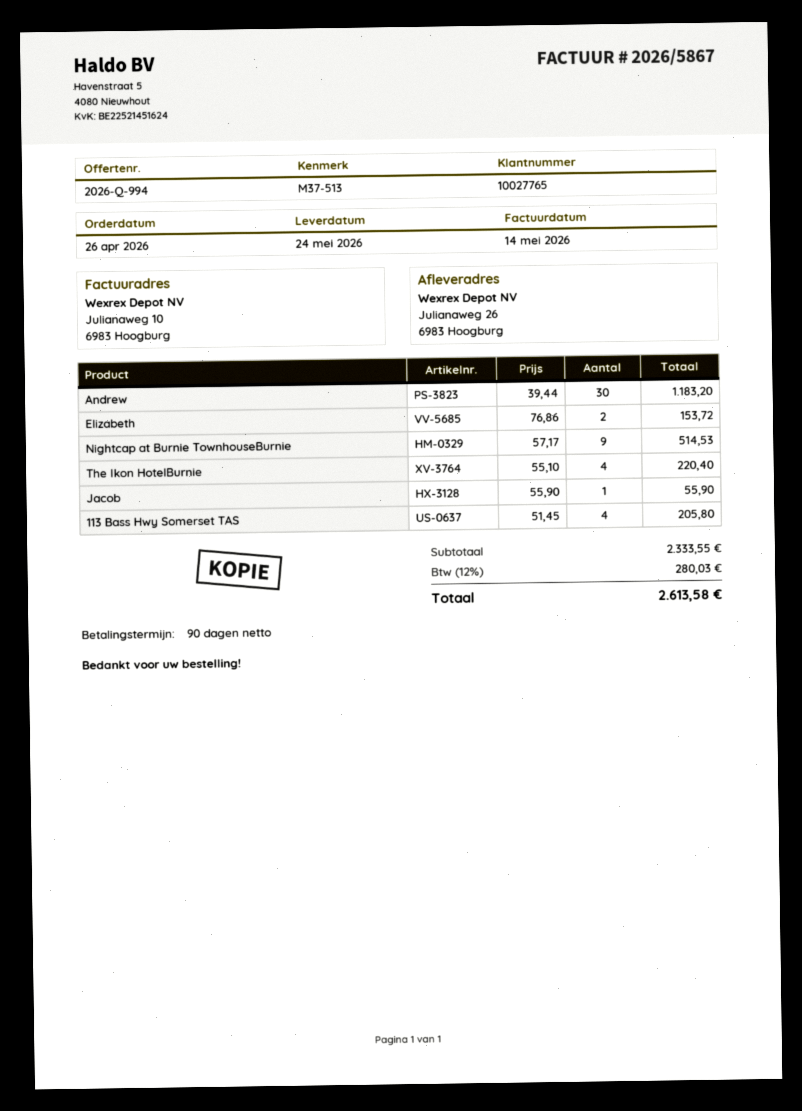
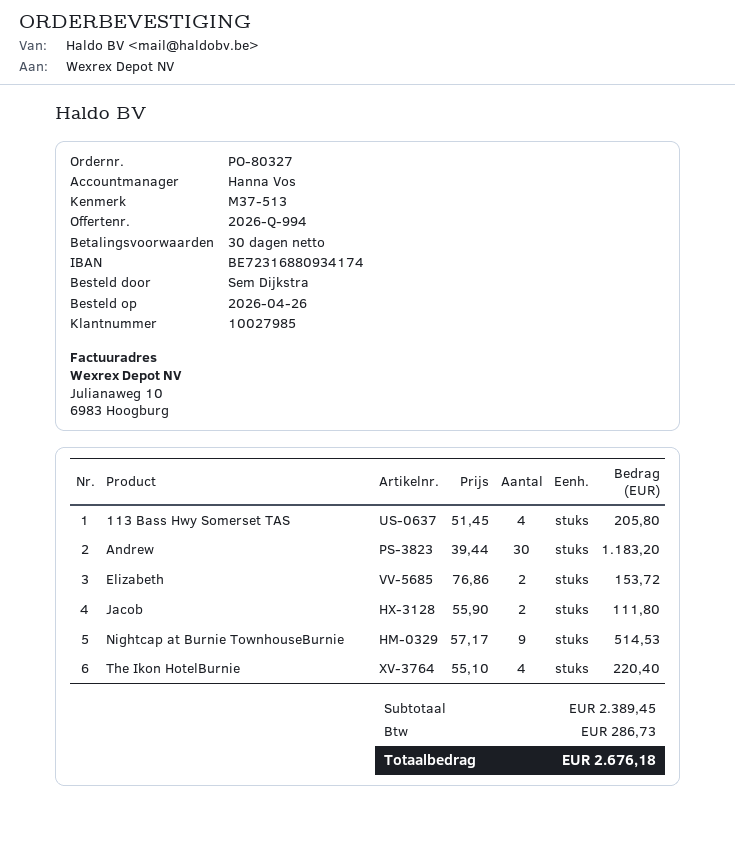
payment terms: 90 days -> 30 days
customer number: 10027765 -> 10027985
Jacob: 1 x 55.90 = 55.90 -> 2 x 55.90 = 111.80
subtotal: 2333.55 -> 2389.45
tax: 280.03 -> 286.73
total: 2613.58 -> 2676.18

